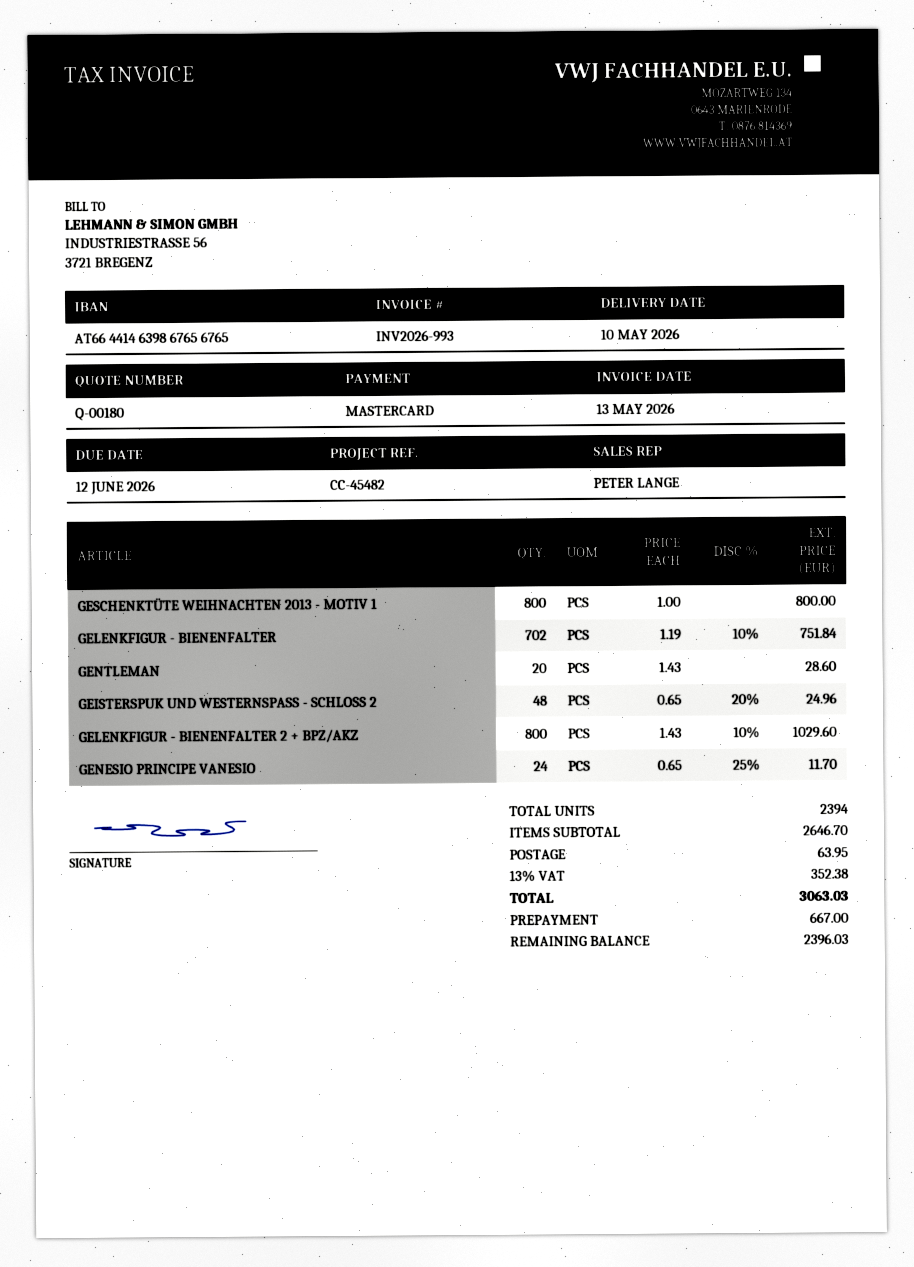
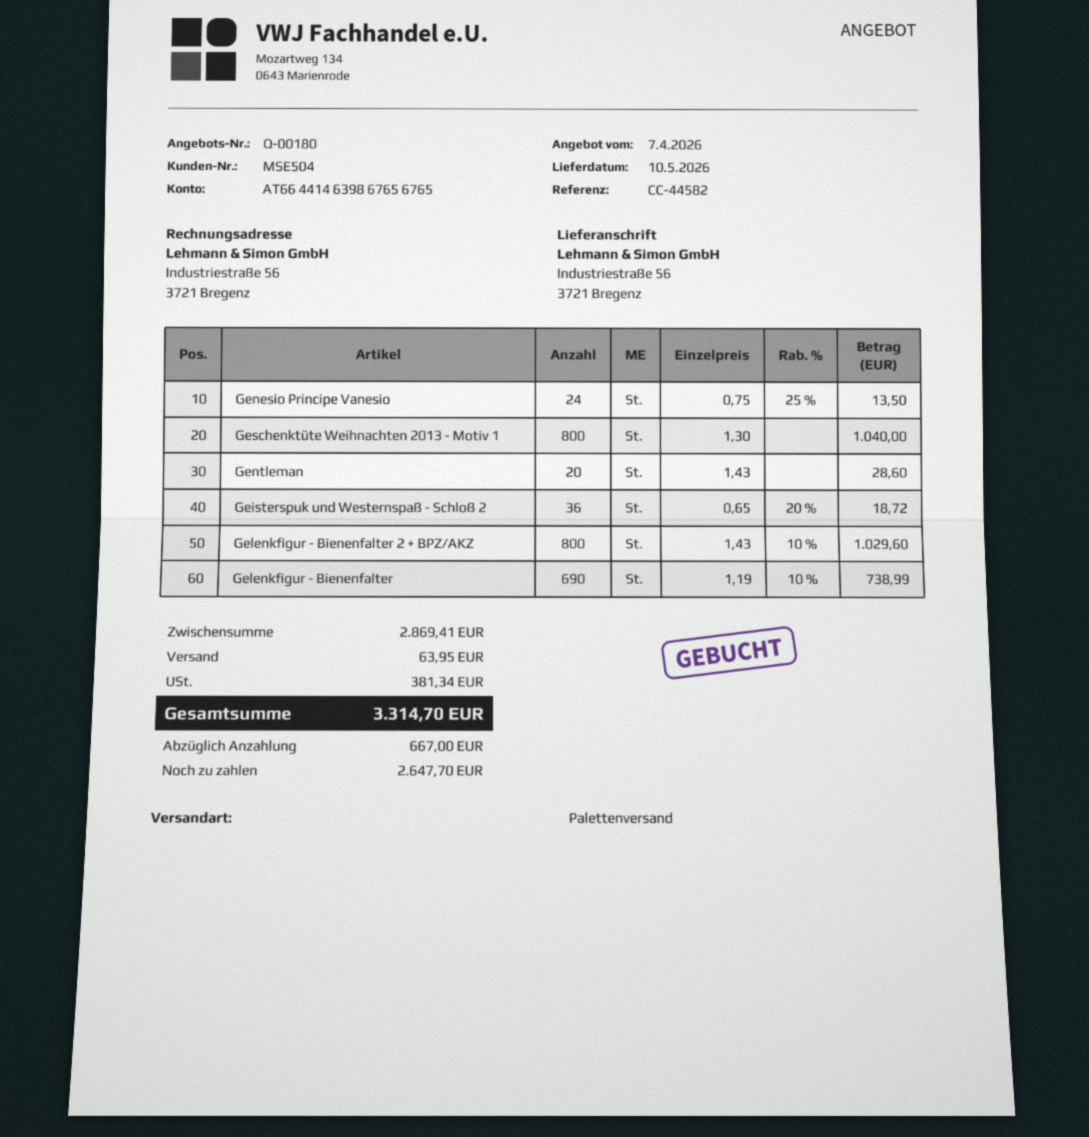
reference: CC-45482 -> CC-44582
GESCHENKTÜTE WEIHNACHTEN 2013 - MOTIV 1: 800 x 1.00 = 800.00 -> 800 x 1.30 = 1040.00
GELENKFIGUR - BIENENFALTER: 702 x 1.19 - 10% = 751.84 -> 690 x 1.19 - 10% = 738.99
GEISTERSPUK UND WESTERNSPASS - SCHLOSS 2: 48 x 0.65 - 20% = 24.96 -> 36 x 0.65 - 20% = 18.72
GENESIO PRINCIPE VANESIO: 24 x 0.65 - 25% = 11.70 -> 24 x 0.75 - 25% = 13.50
subtotal: 2646.70 -> 2869.41
tax: 352.38 -> 381.34
total: 3063.03 -> 3314.70
balance: 2396.03 -> 2647.70

